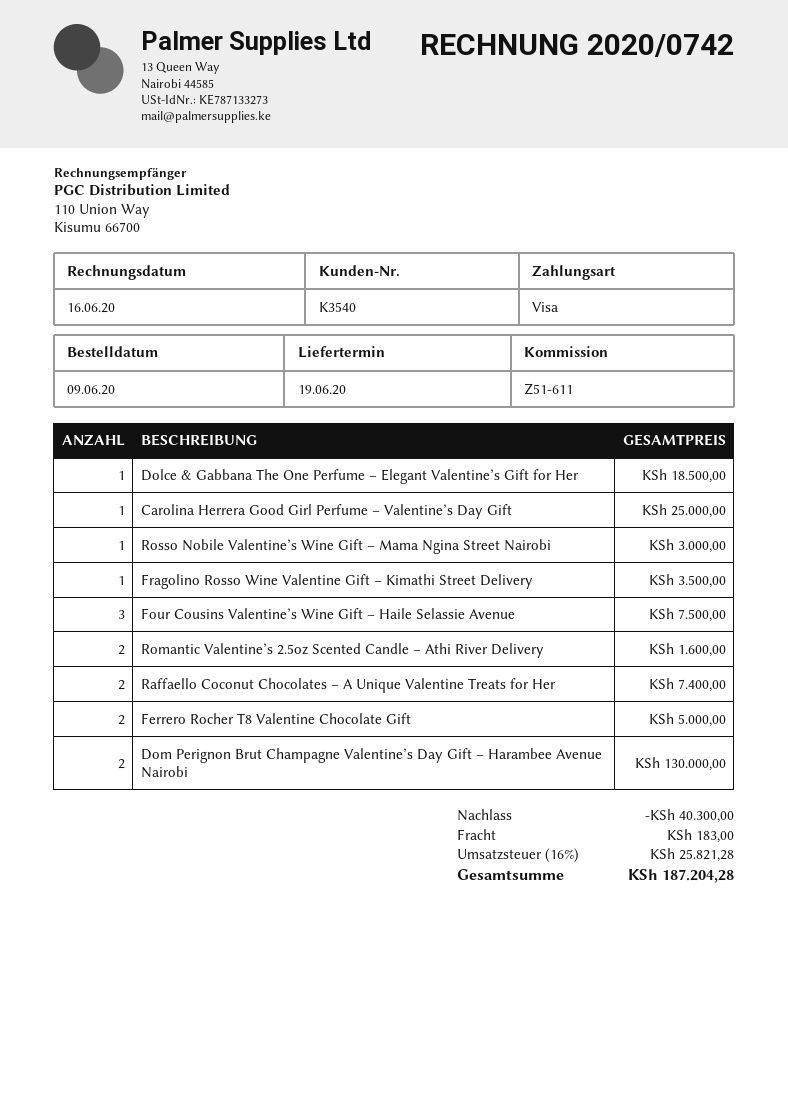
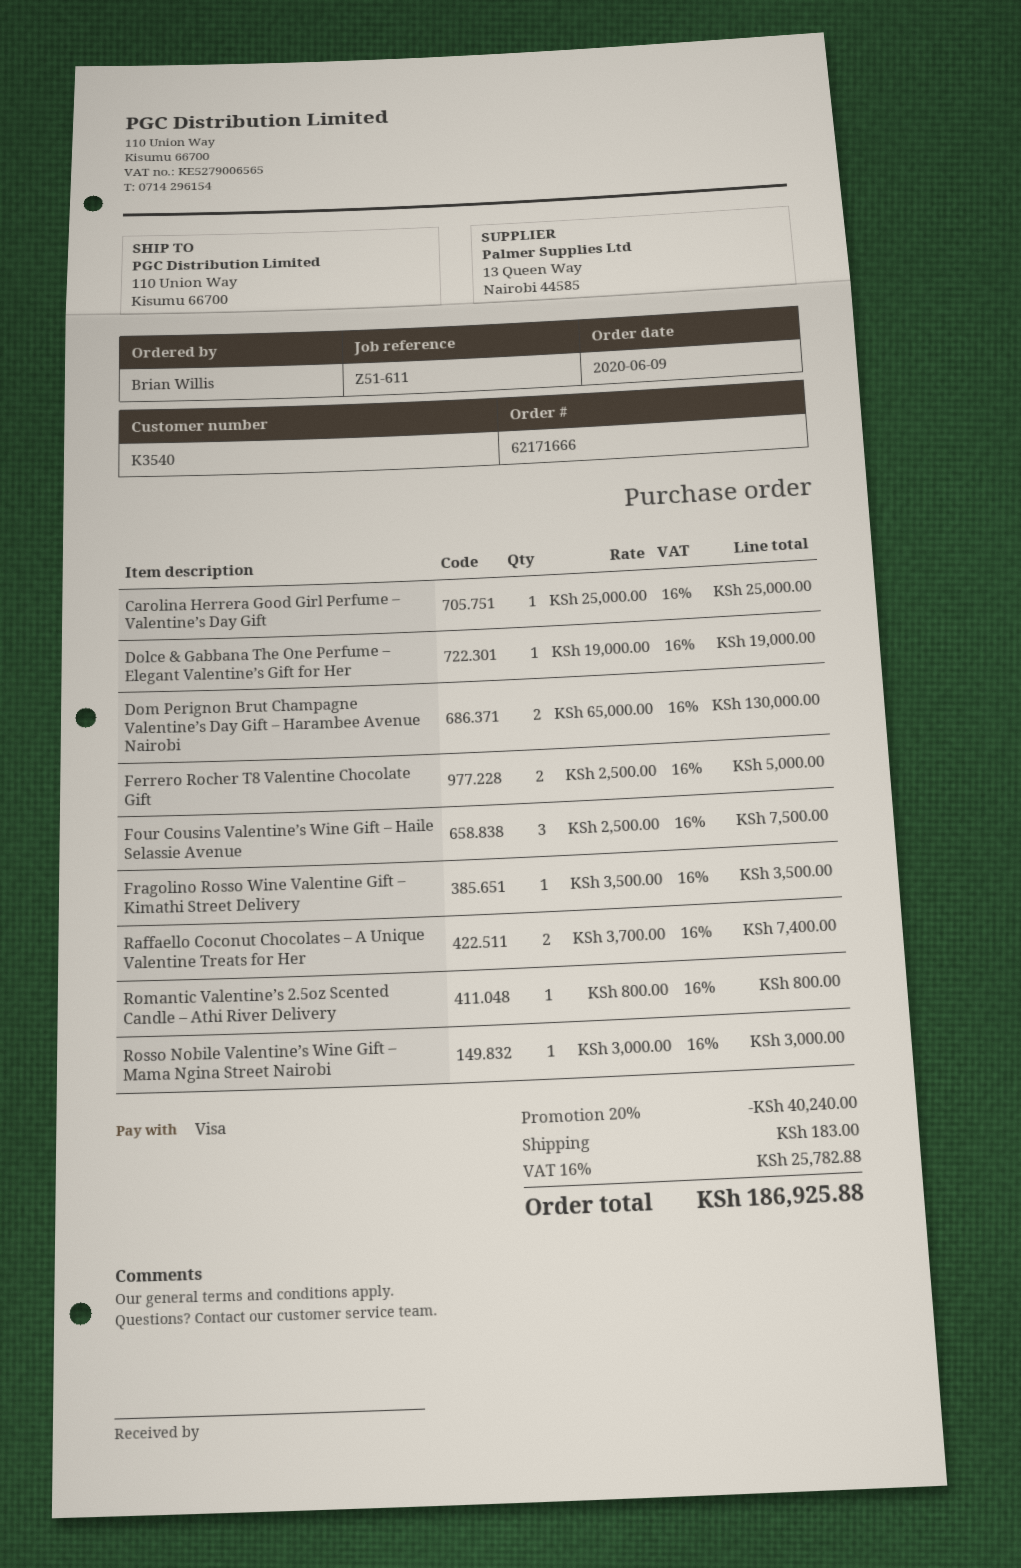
Dolce & Gabbana The One Perfume – Elegant Valentine’s Gift for Her: 1 for 18500.00 -> 1 for 19000.00
Romantic Valentine’s 2.5oz Scented Candle – Athi River Delivery: 2 for 1600.00 -> 1 for 800.00
discount: 40300.00 -> 40240.00
tax: 16% = 25821.28 -> 16% = 25782.88
total: 187204.28 -> 186925.88

